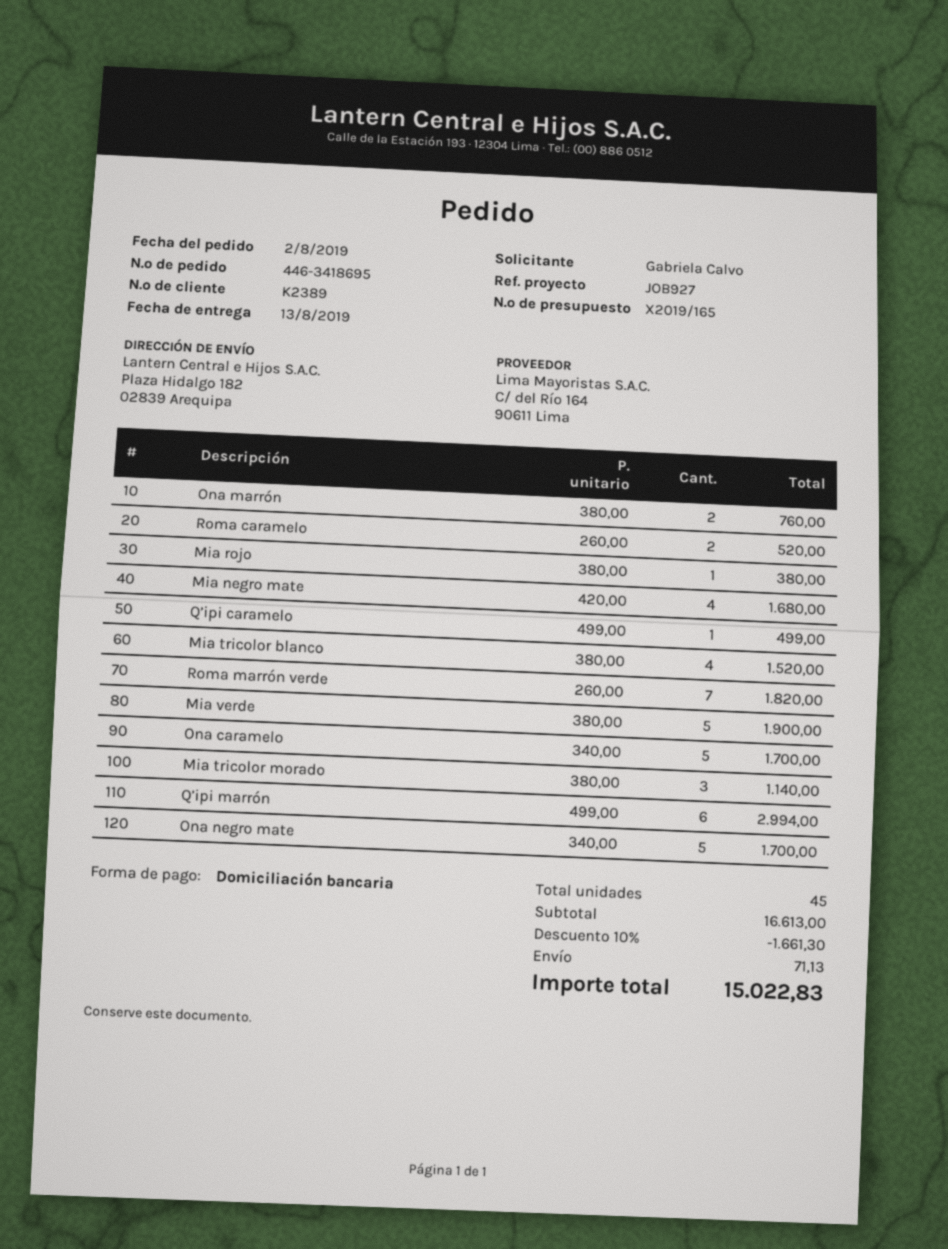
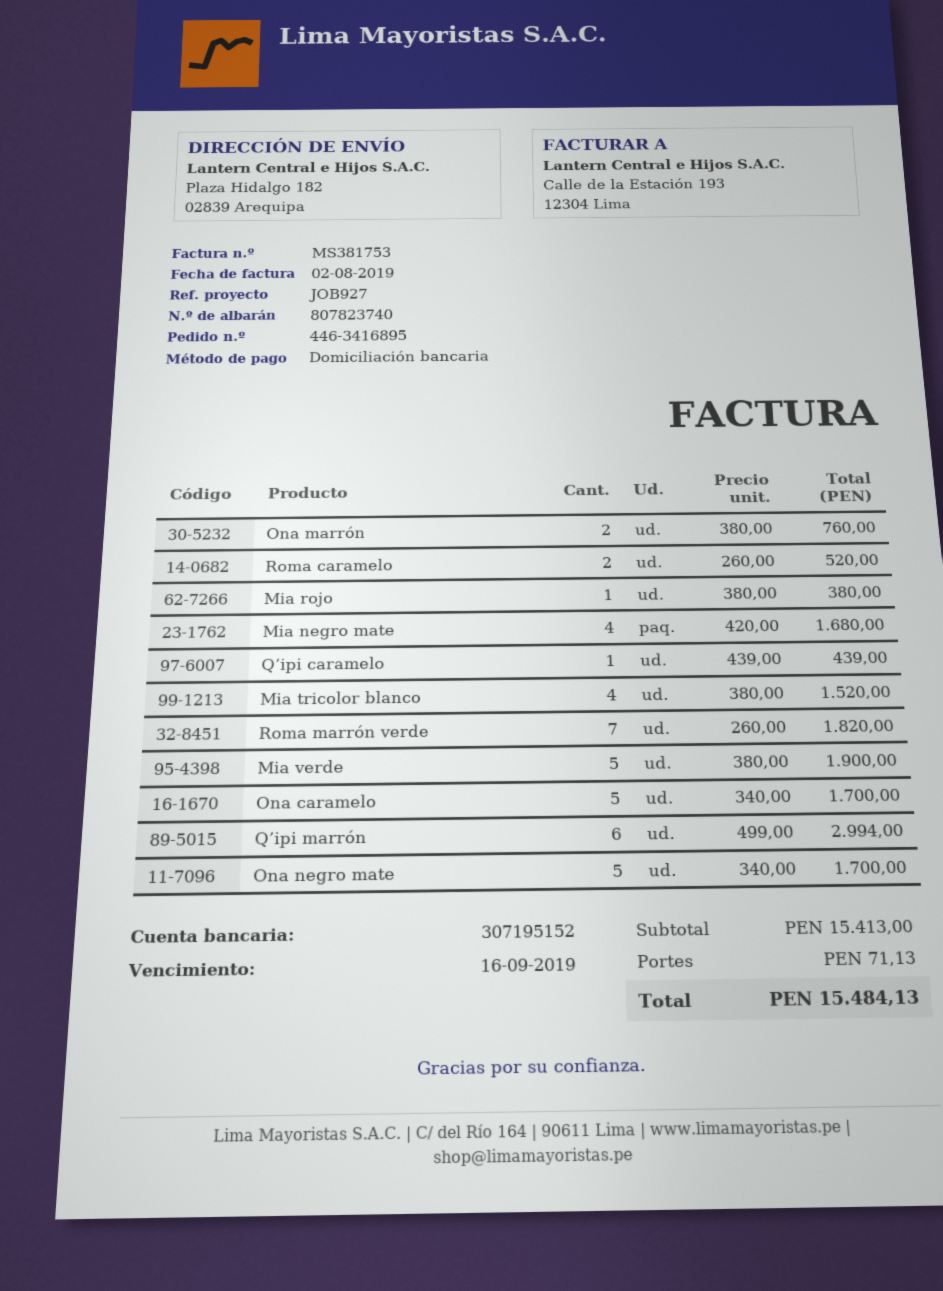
order number: 446-3418695 -> 446-3416895
Q’ipi caramelo: 1 x 499.00 = 499.00 -> 1 x 439.00 = 439.00
Mia tricolor morado: 3 x 380.00 = 1140.00 -> none
subtotal: 16613.00 -> 15413.00
discount: 10% = 1661.30 -> none
total: 15022.83 -> 15484.13

